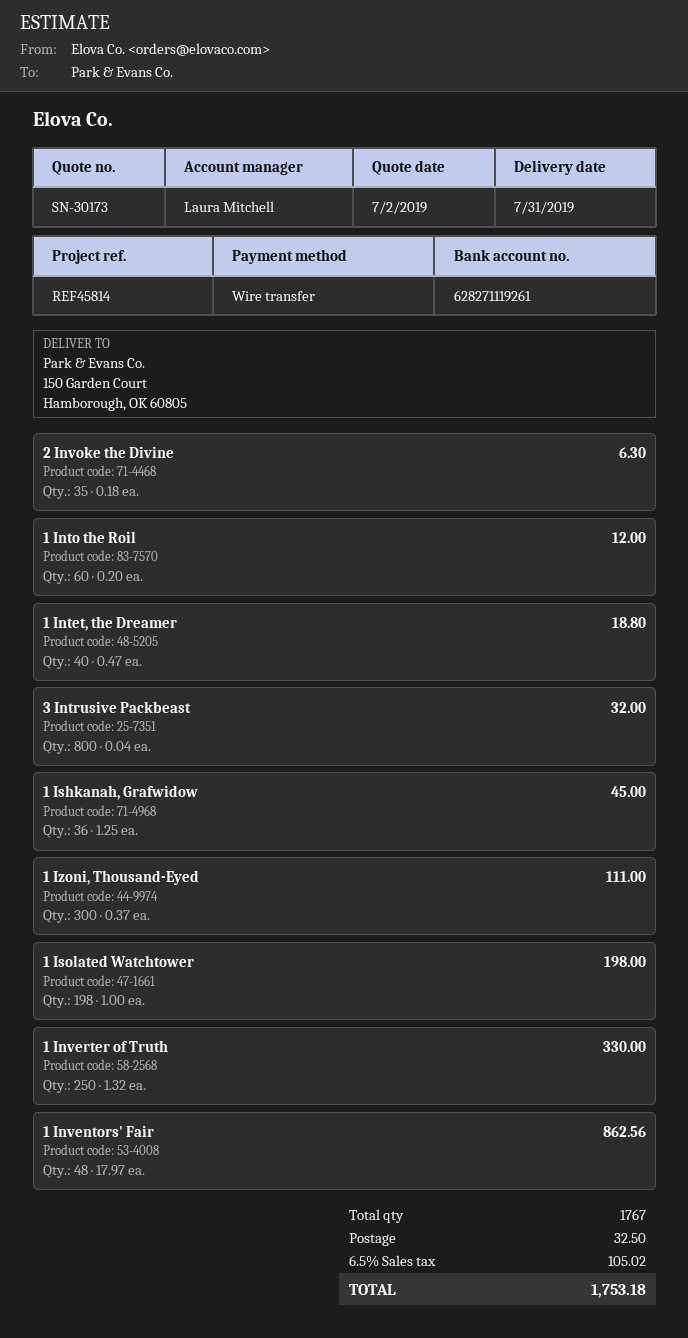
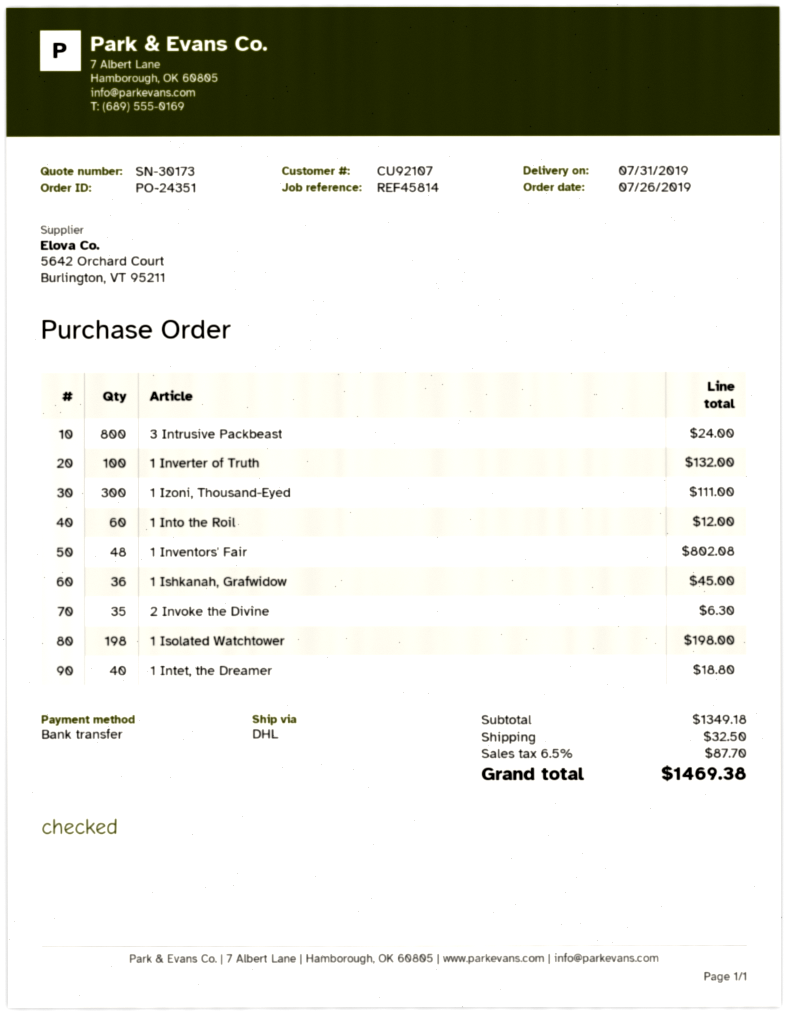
3 Intrusive Packbeast: 800 for 32.00 -> 800 for 24.00
1 Inverter of Truth: 250 for 330.00 -> 100 for 132.00
1 Inventors' Fair: 48 for 862.56 -> 48 for 802.08
tax: 6.5% = 105.02 -> 6.5% = 87.70
total: 1753.18 -> 1469.38

